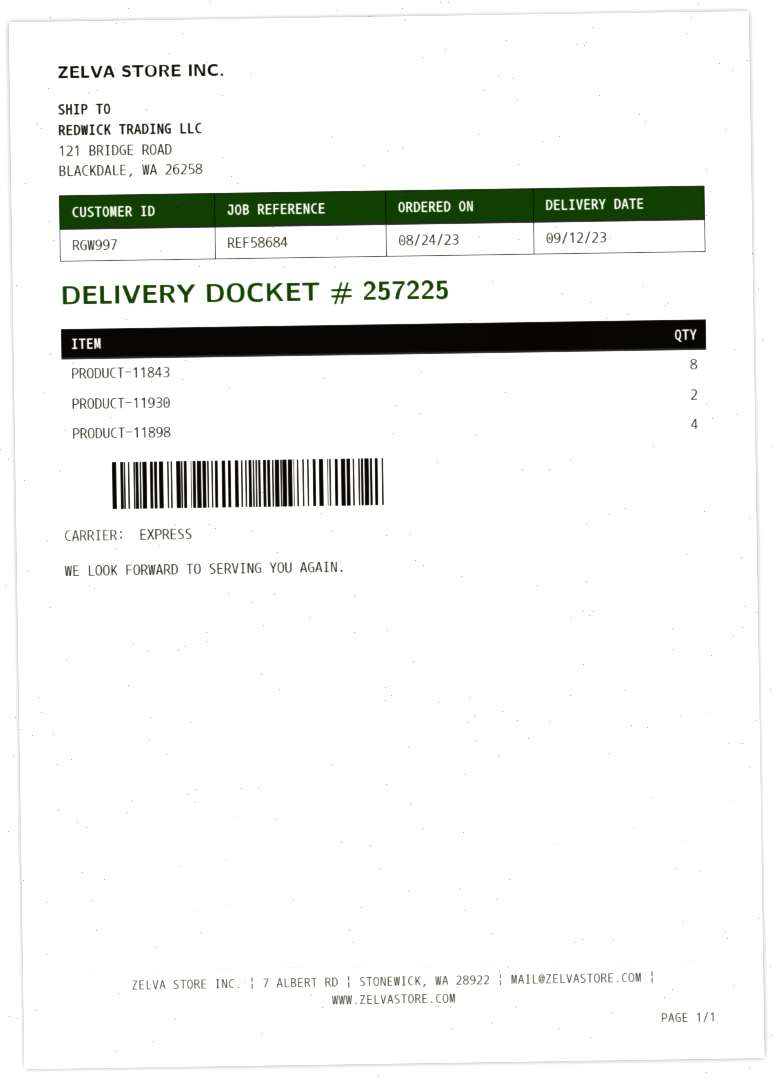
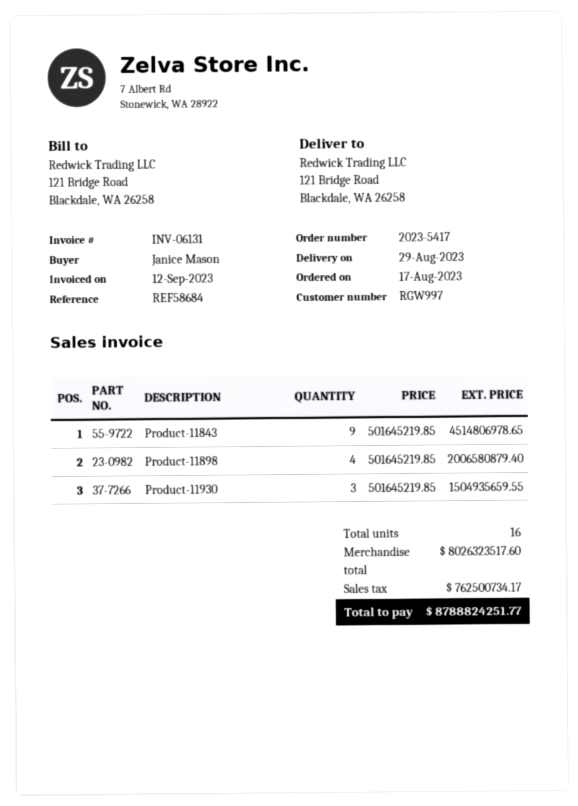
order date: 2023-08-24 -> 2023-08-17
delivery date: 2023-09-12 -> 2023-08-29
PRODUCT-11843: 8 -> 9
PRODUCT-11930: 2 -> 3

